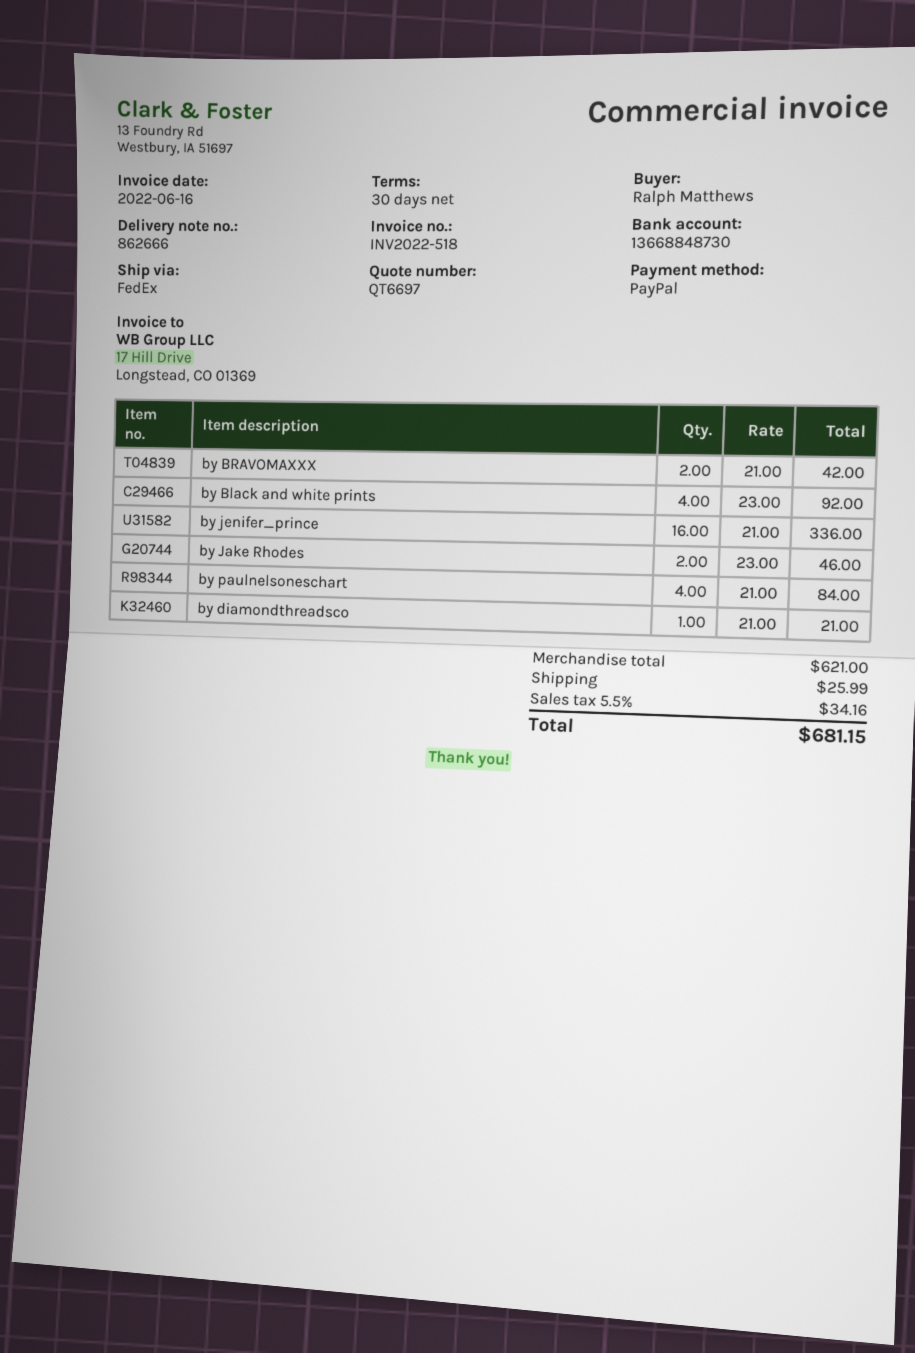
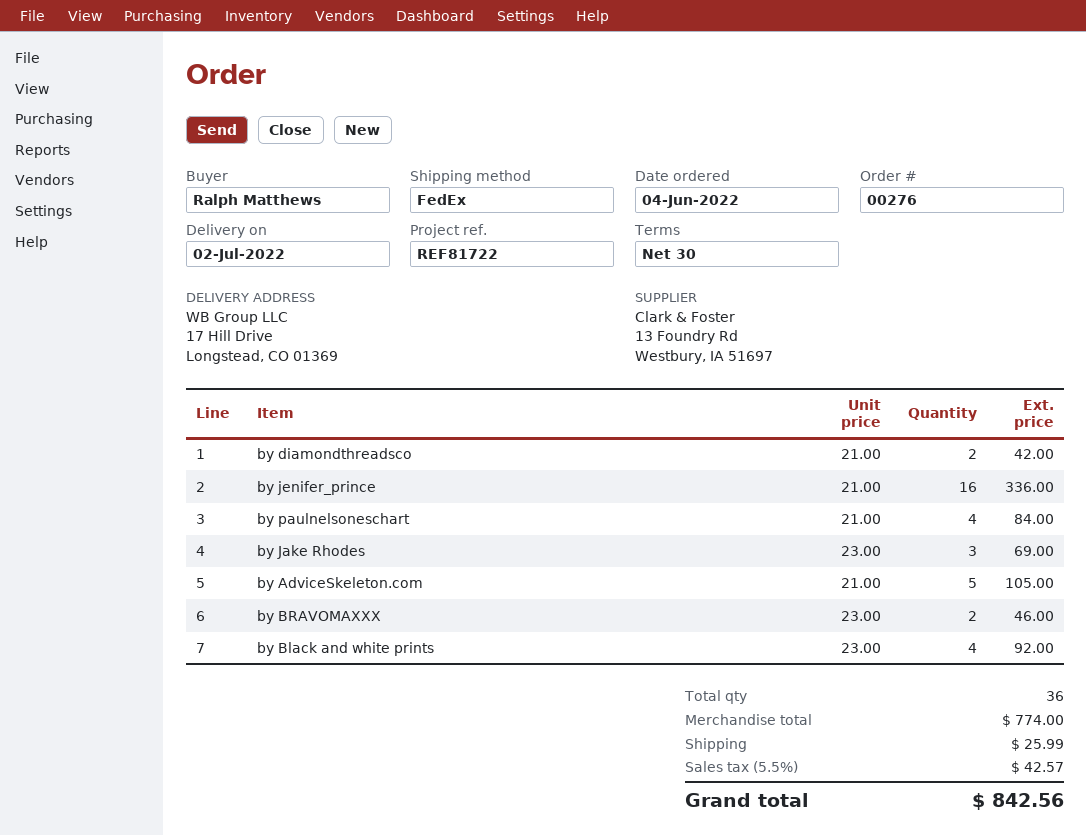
by BRAVOMAXXX: 2 x 21.00 = 42.00 -> 2 x 23.00 = 46.00
by Jake Rhodes: 2 x 23.00 = 46.00 -> 3 x 23.00 = 69.00
by diamondthreadsco: 1 x 21.00 = 21.00 -> 2 x 21.00 = 42.00
by AdviceSkeleton.com: none -> 5 x 21.00 = 105.00
subtotal: 621.00 -> 774.00
tax: 5.5% = 34.16 -> 5.5% = 42.57
total: 681.15 -> 842.56

